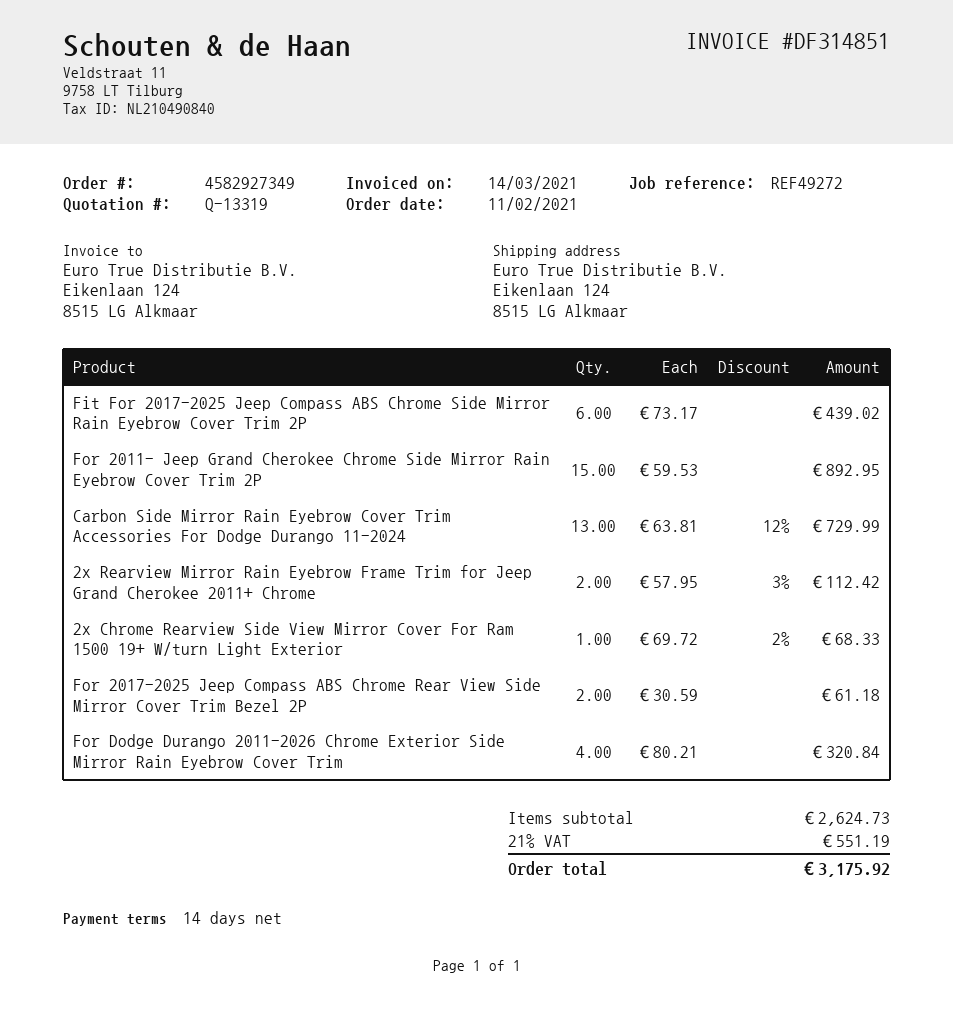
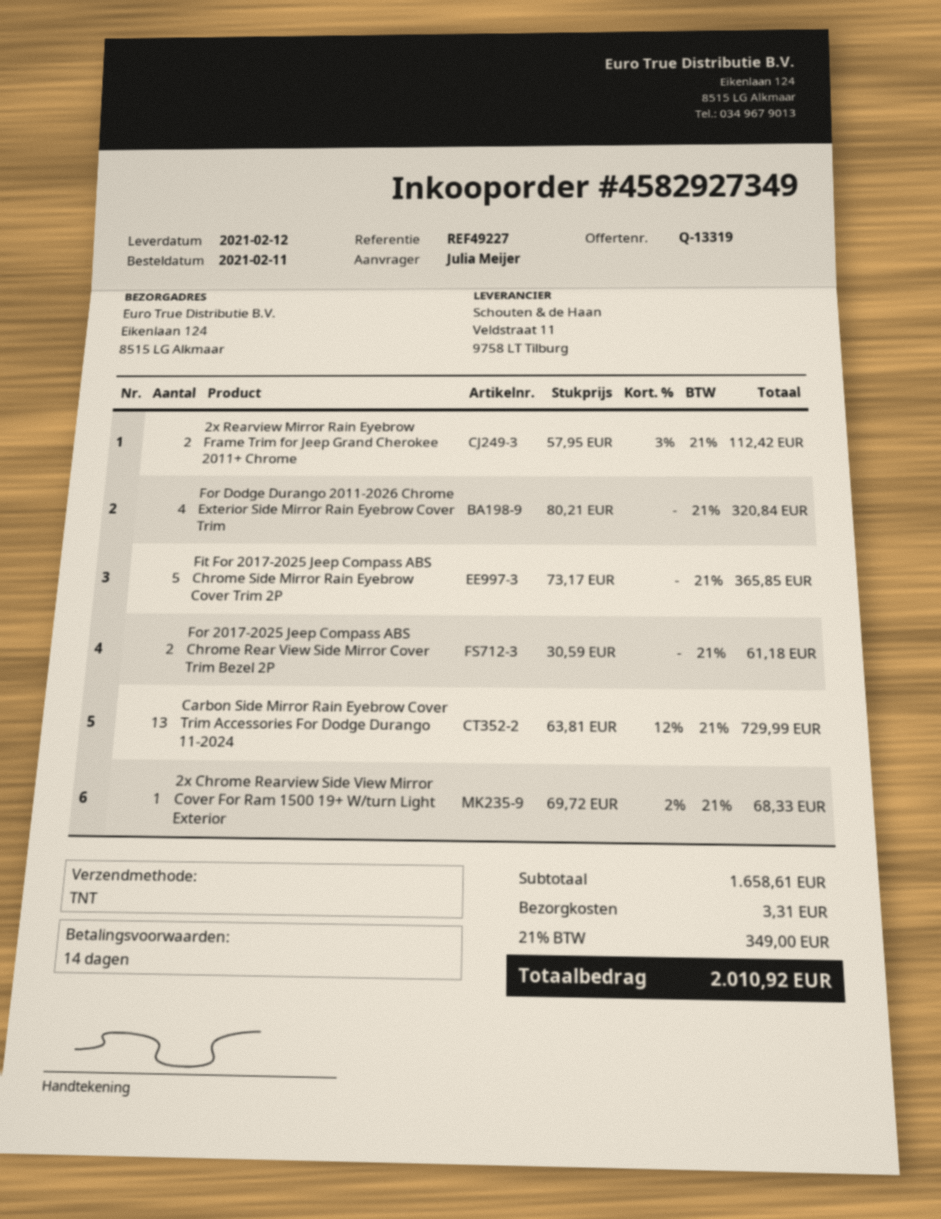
reference: REF49272 -> REF49227
Fit For 2017-2025 Jeep Compass ABS Chrome Side Mirror Rain Eyebrow Cover Trim 2P: 6 x 73.17 = 439.02 -> 5 x 73.17 = 365.85
For 2011- Jeep Grand Cherokee Chrome Side Mirror Rain Eyebrow Cover Trim 2P: 15 x 59.53 = 892.95 -> none
subtotal: 2624.73 -> 1658.61
shipping: none -> 3.31
tax: 21% = 551.19 -> 21% = 349.00
total: 3175.92 -> 2010.92

